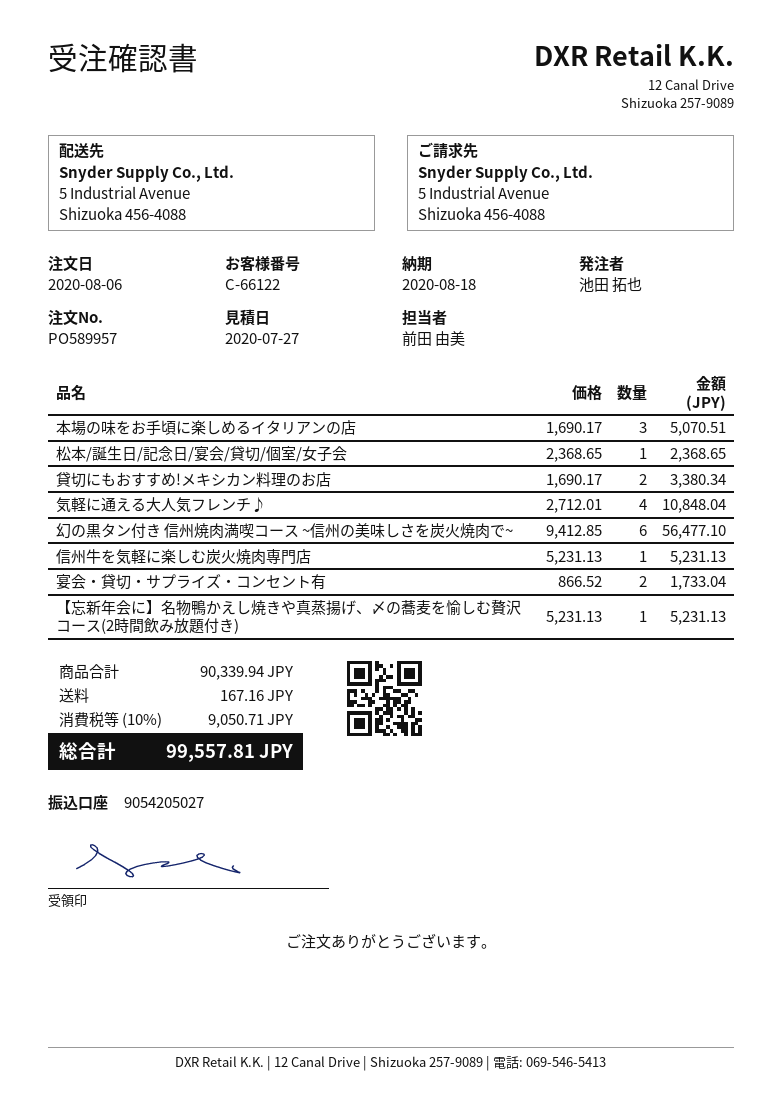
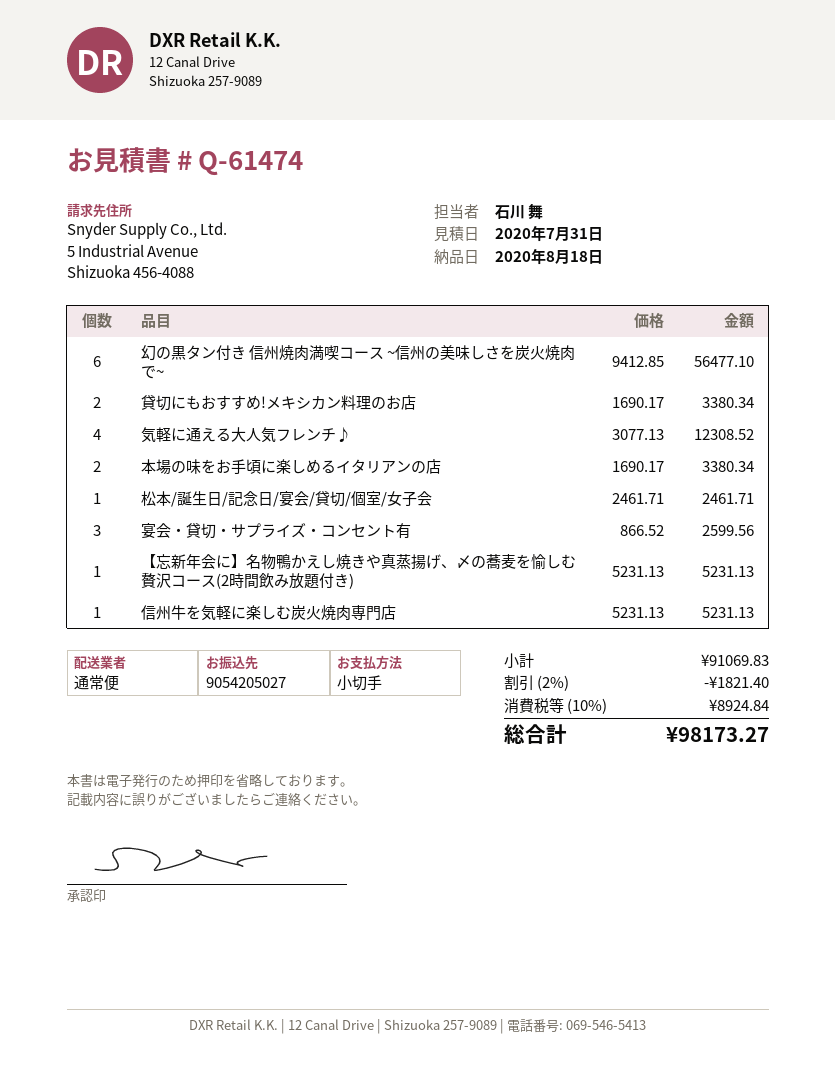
quote date: 2020-07-27 -> 2020-07-31
sales rep: 前田 由美 -> 石川 舞
本場の味をお手頃に楽しめるイタリアンの店: 3 x 1690.17 = 5070.51 -> 2 x 1690.17 = 3380.34
松本/誕生日/記念日/宴会/貸切/個室/女子会: 1 x 2368.65 = 2368.65 -> 1 x 2461.71 = 2461.71
気軽に通える大人気フレンチ♪: 4 x 2712.01 = 10848.04 -> 4 x 3077.13 = 12308.52
宴会・貸切・サプライズ・コンセント有: 2 x 866.52 = 1733.04 -> 3 x 866.52 = 2599.56
subtotal: 90339.94 -> 91069.83
discount: none -> 2% = 1821.40
shipping: 167.16 -> none
tax: 10% = 9050.71 -> 10% = 8924.84
total: 99557.81 -> 98173.27

